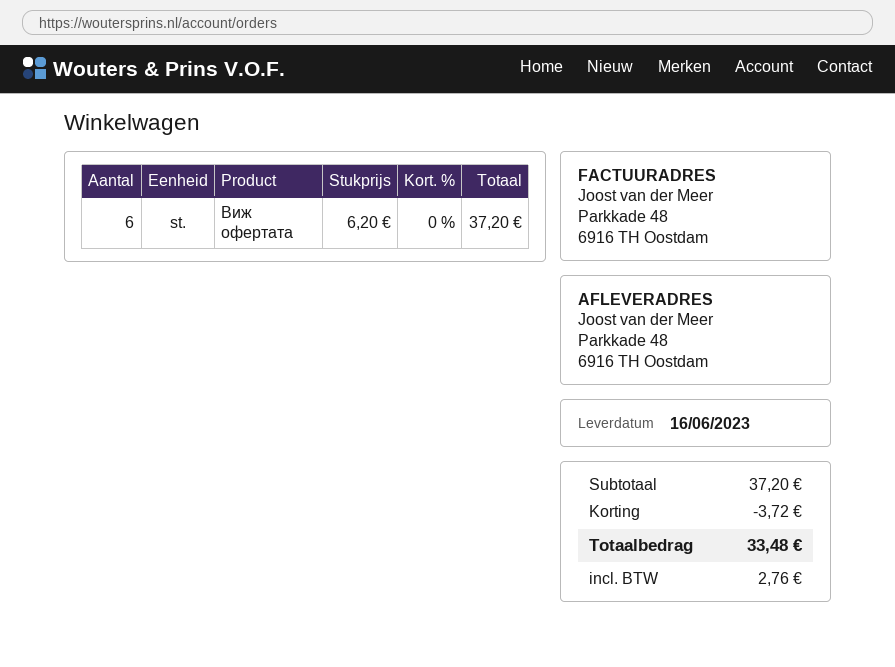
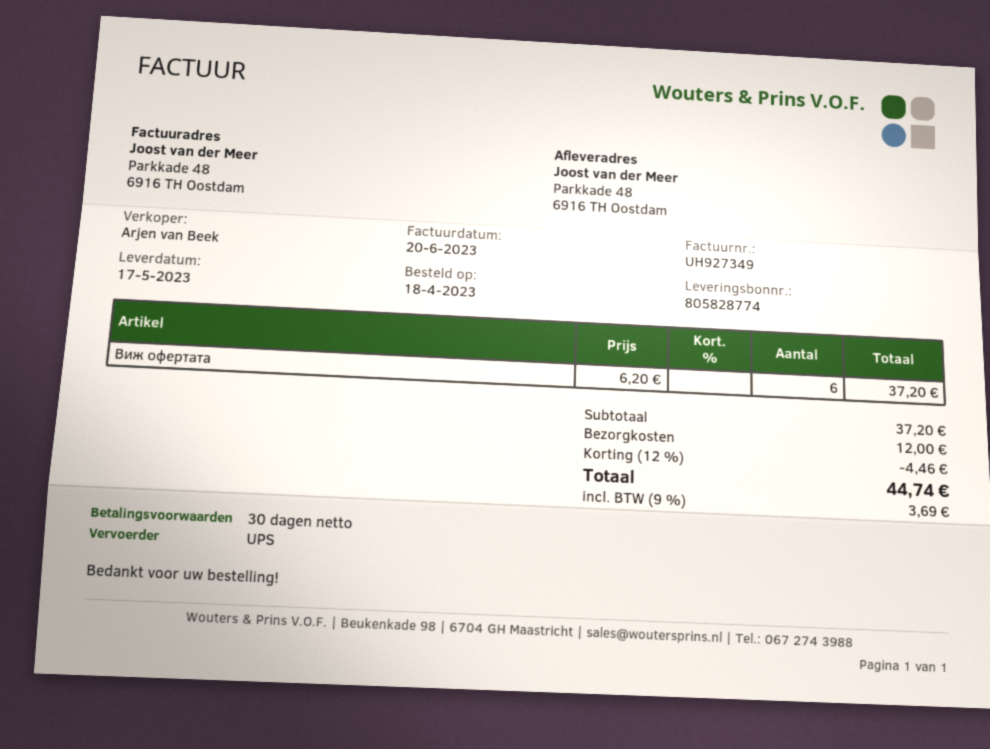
delivery date: 2023-06-16 -> 2023-05-17
discount: 3.72 -> 4.46
shipping: none -> 12.00
tax: 2.76 -> 3.69
total: 33.48 -> 44.74

